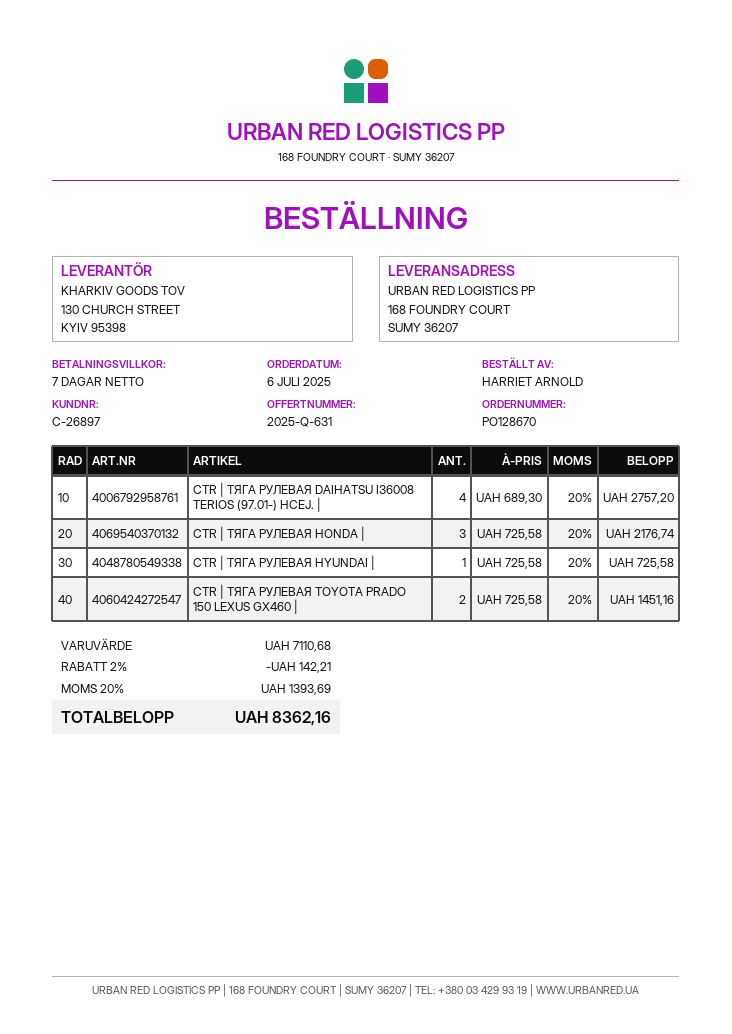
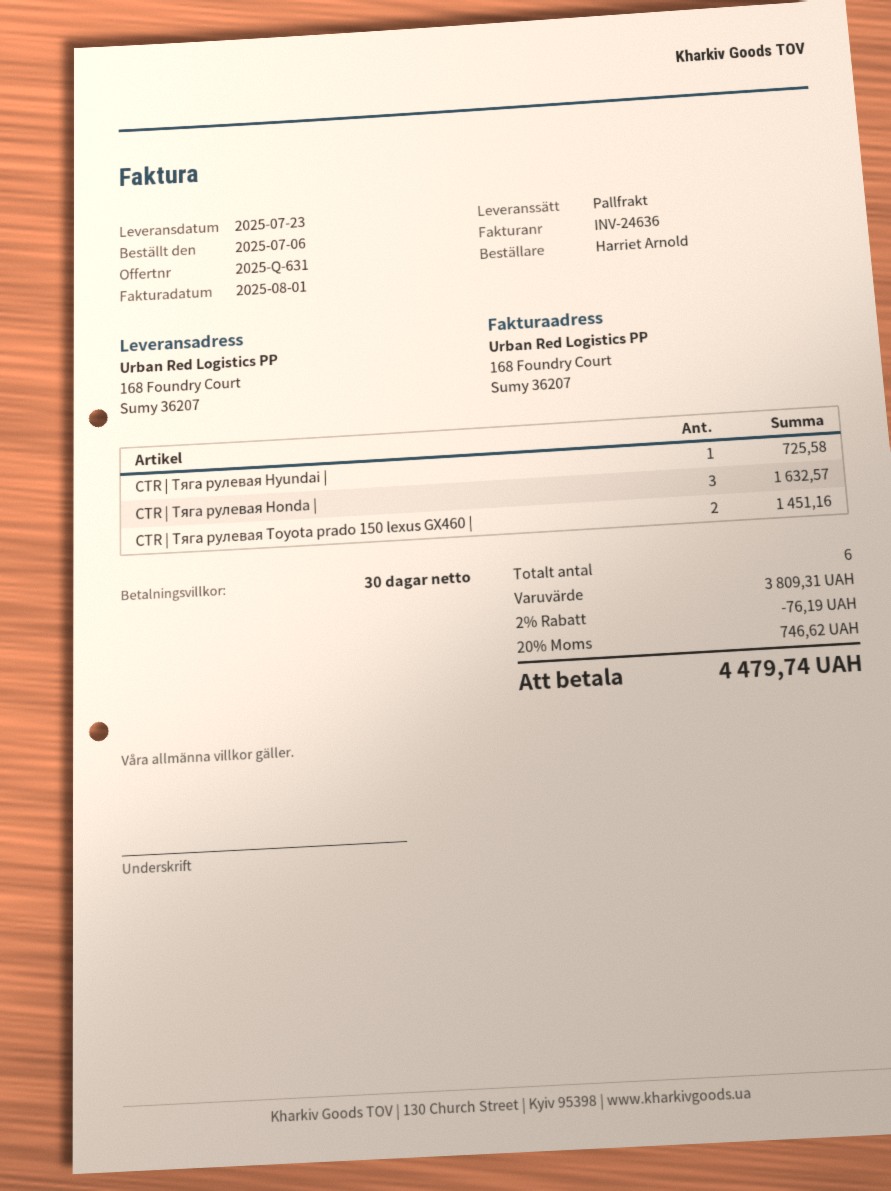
payment terms: 7 days -> 30 days
CTR | ТЯГА РУЛЕВАЯ DAIHATSU I36008 TERIOS (97.01-) HCEJ. |: 4 for 2757.20 -> none
CTR | ТЯГА РУЛЕВАЯ HONDA |: 3 for 2176.74 -> 3 for 1632.57
subtotal: 7110.68 -> 3809.31
discount: 2% = 142.21 -> 2% = 76.19
tax: 20% = 1393.69 -> 20% = 746.62
total: 8362.16 -> 4479.74

